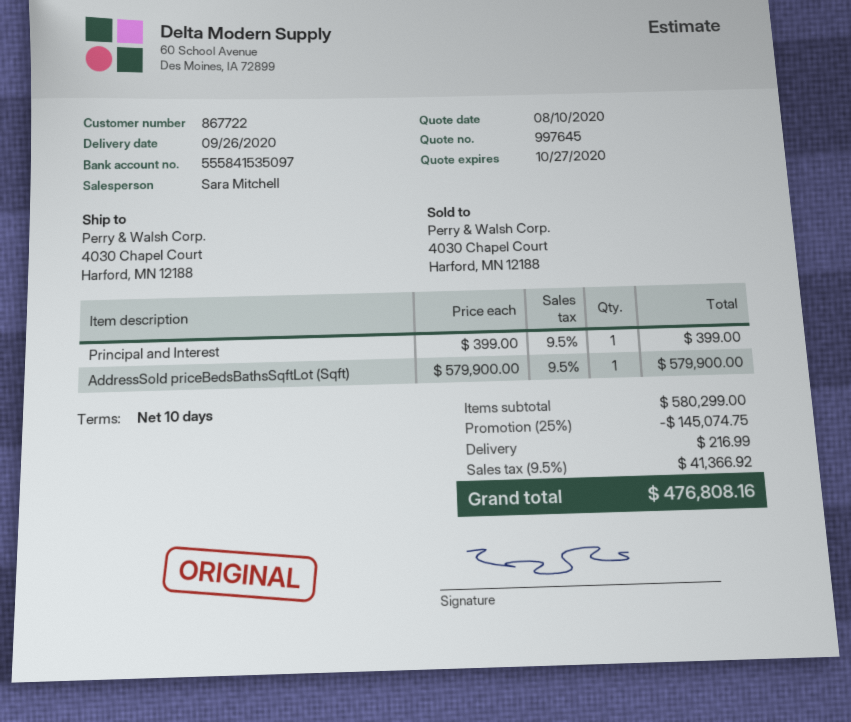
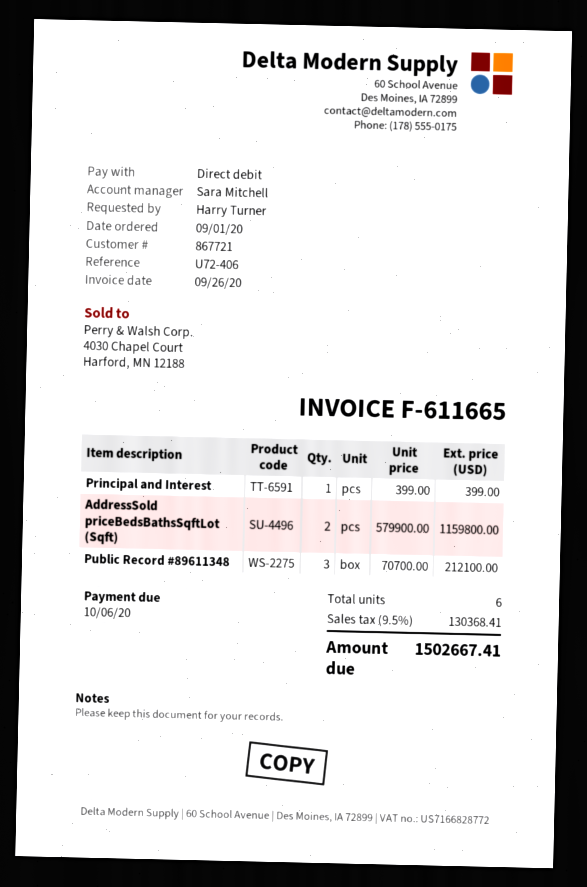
customer number: 867722 -> 867721
AddressSold priceBedsBathsSqftLot (Sqft): 1 x 579900.00 = 579900.00 -> 2 x 579900.00 = 1159800.00
Public Record #89611348: none -> 3 x 70700.00 = 212100.00
discount: 25% = 145074.75 -> none
shipping: 216.99 -> none
tax: 9.5% = 41366.92 -> 9.5% = 130368.41
total: 476808.16 -> 1502667.41

